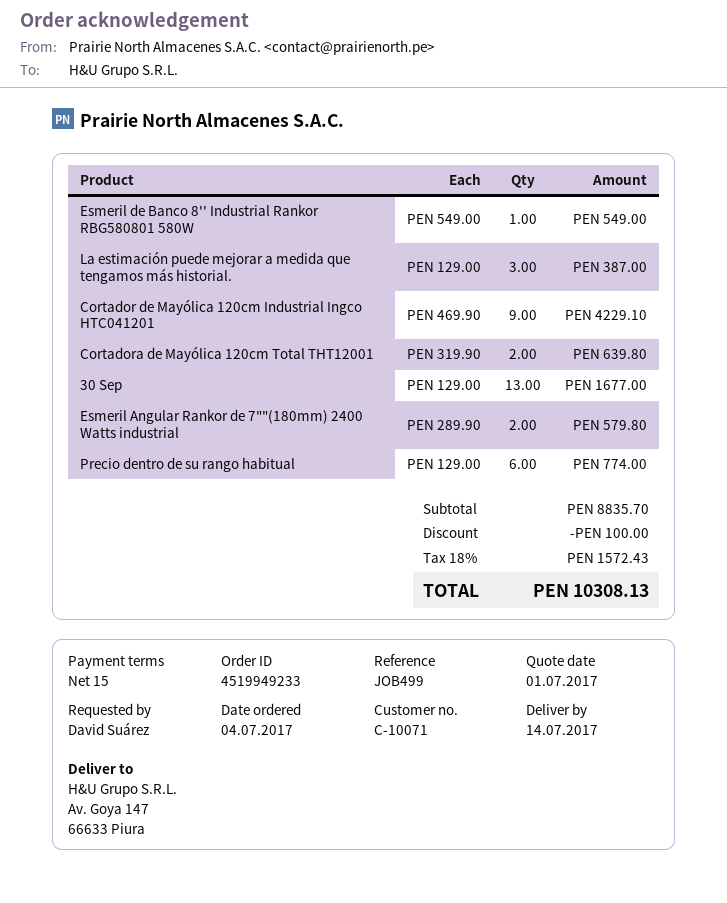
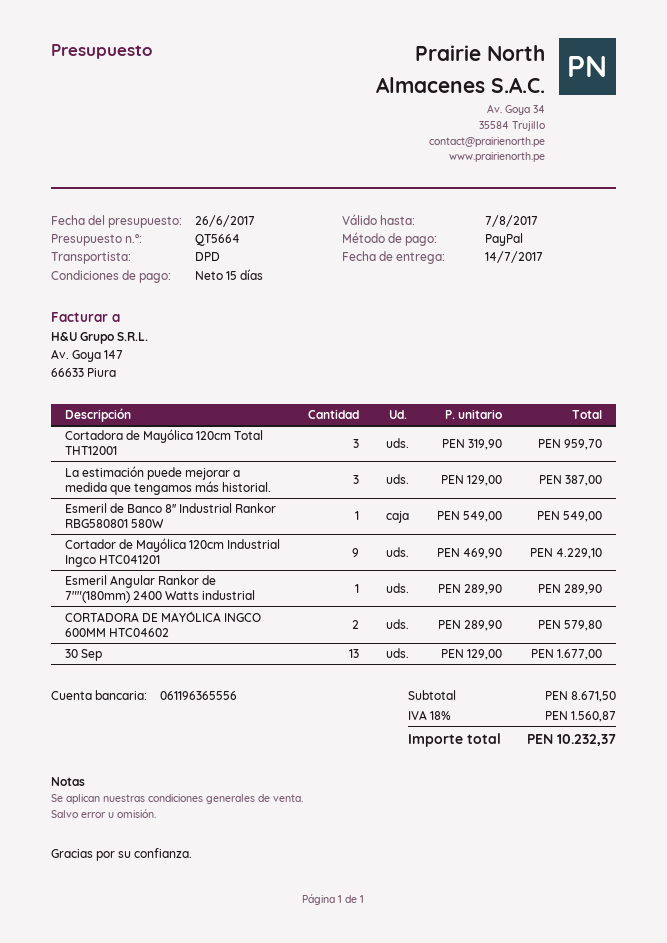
quote date: 2017-07-01 -> 2017-06-26
Cortadora de Mayólica 120cm Total THT12001: 2 x 319.90 = 639.80 -> 3 x 319.90 = 959.70
Esmeril Angular Rankor de 7""(180mm) 2400 Watts industrial: 2 x 289.90 = 579.80 -> 1 x 289.90 = 289.90
Precio dentro de su rango habitual: 6 x 129.00 = 774.00 -> none
CORTADORA DE MAYÓLICA INGCO 600MM HTC04602: none -> 2 x 289.90 = 579.80
subtotal: 8835.70 -> 8671.50
discount: 100.00 -> none
tax: 18% = 1572.43 -> 18% = 1560.87
total: 10308.13 -> 10232.37

